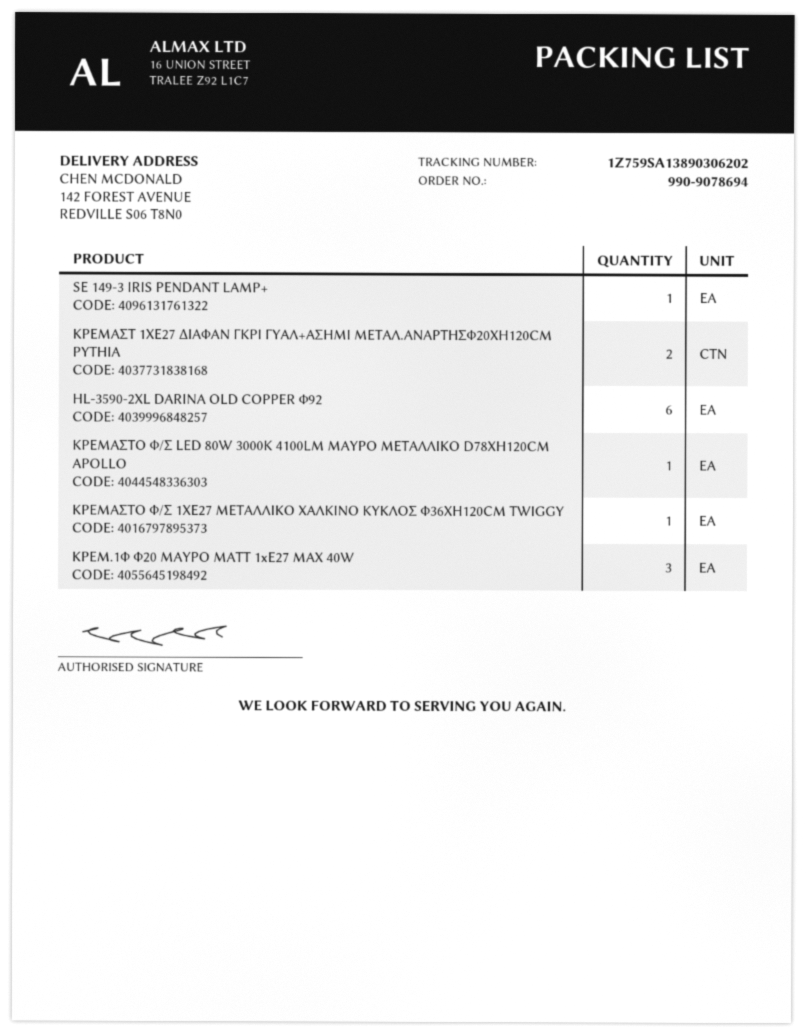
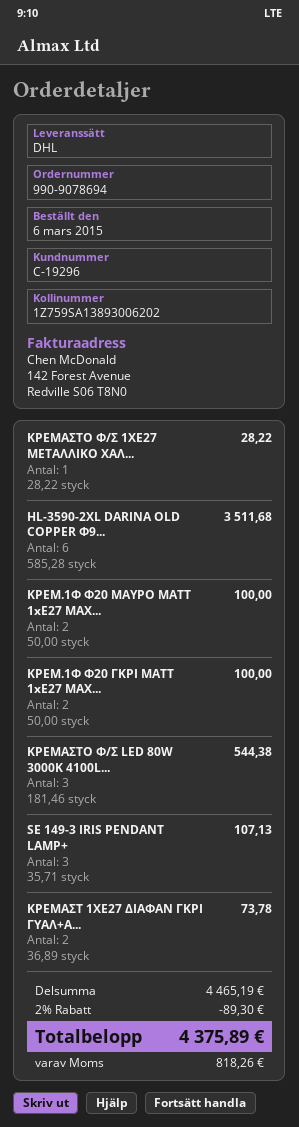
tracking number: 1Z759SA13890306202 -> 1Z759SA13893006202
SE 149-3 IRIS PENDANT LAMP+: 1 -> 3
ΚΡΕΜΑΣΤΟ Φ/Σ LED 80W 3000K 4100LM ΜΑΥΡΟ ΜΕΤΑΛΛΙΚΟ D78XH120CM APOLLO: 1 -> 3
ΚΡΕΜ.1Φ Φ20 ΜΑΥΡΟ ΜΑΤΤ 1xE27 ΜΑΧ 40W: 3 -> 2
ΚΡΕΜ.1Φ Φ20 ΓΚΡΙ ΜΑΤΤ 1xE27 ΜΑΧ...: none -> 2

